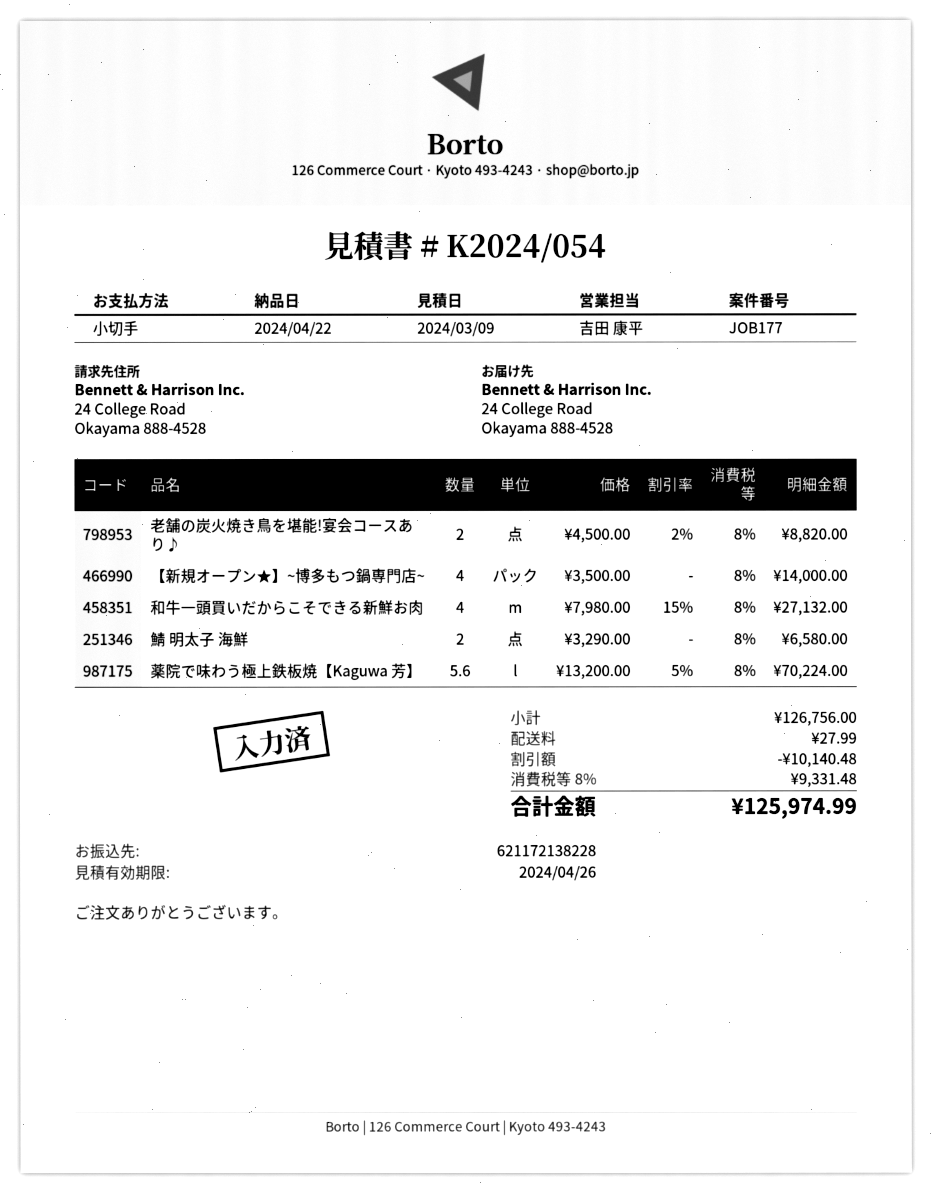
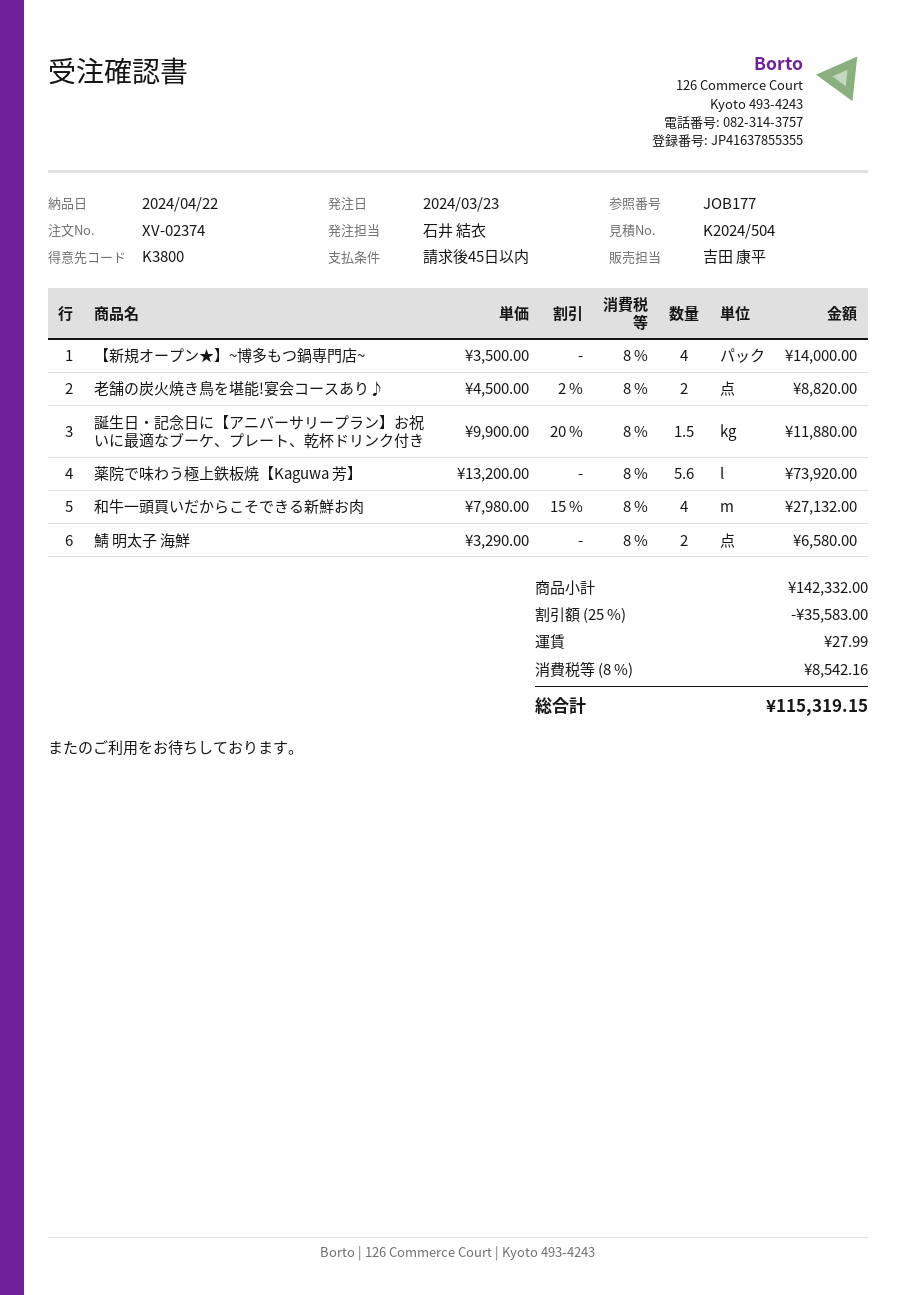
quote number: K2024/054 -> K2024/504
薬院で味わう極上鉄板焼【Kaguwa 芳】: 5.6 x 13200.00 - 5% = 70224.00 -> 5.6 x 13200.00 = 73920.00
誕生日・記念日に【アニバーサリープラン】お祝いに最適なブーケ、プレート、乾杯ドリンク付き: none -> 1.5 x 9900.00 - 20% = 11880.00
subtotal: 126756.00 -> 142332.00
discount: 10140.48 -> 35583.00
tax: 8% = 9331.48 -> 8% = 8542.16
total: 125974.99 -> 115319.15

